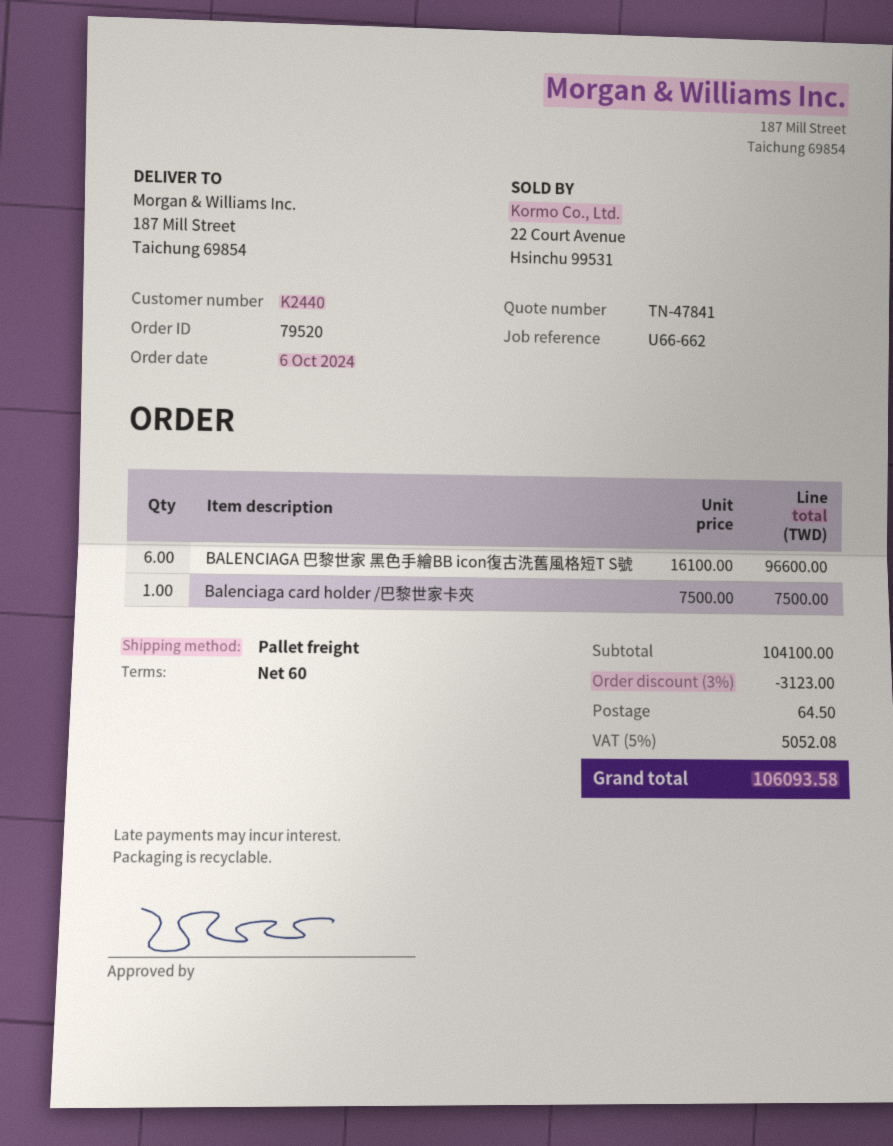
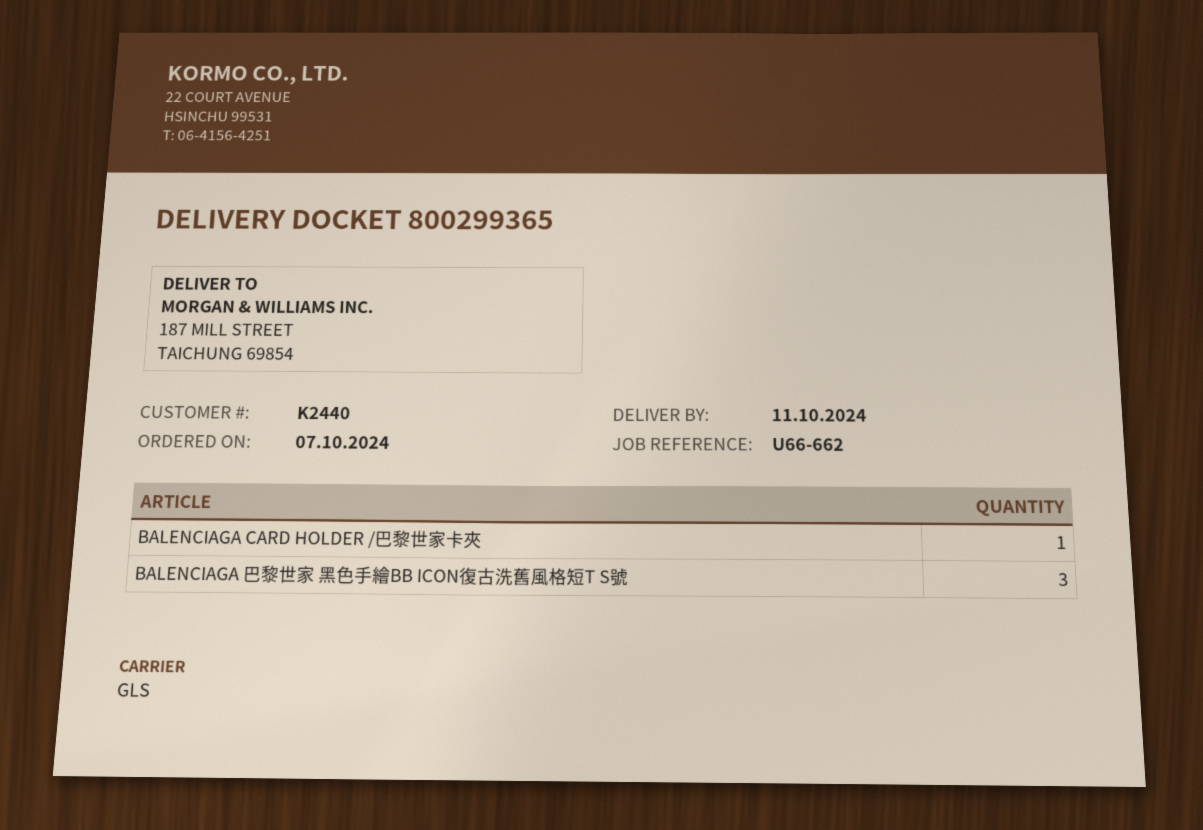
order date: 2024-10-06 -> 2024-10-07
shipping method: pallet freight -> GLS
BALENCIAGA 巴黎世家 黑色手繪BB icon復古洗舊風格短T S號: 6 -> 3

